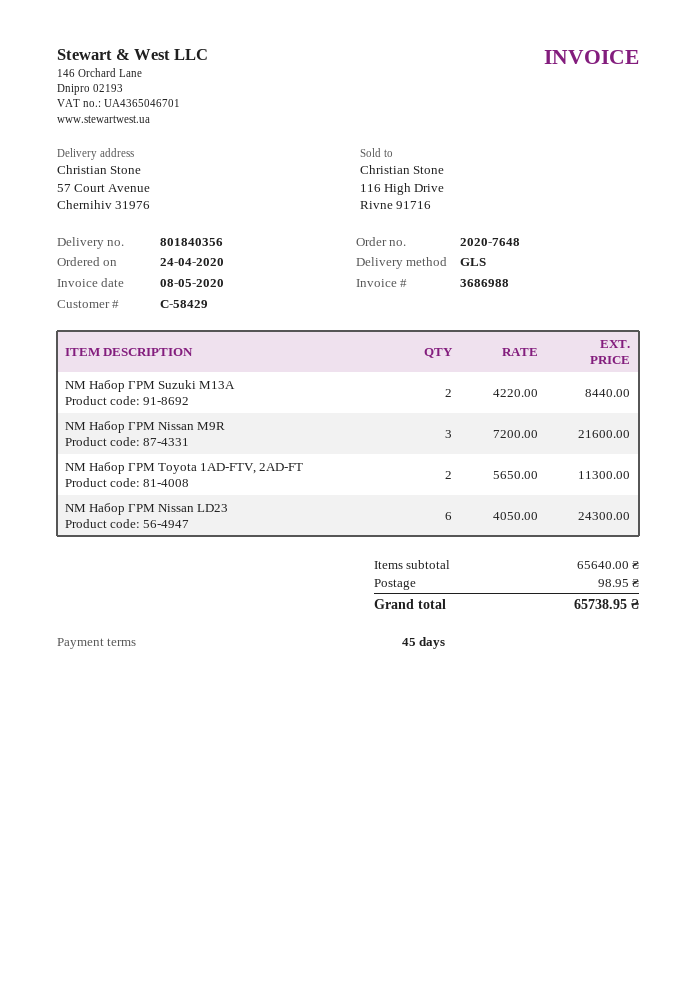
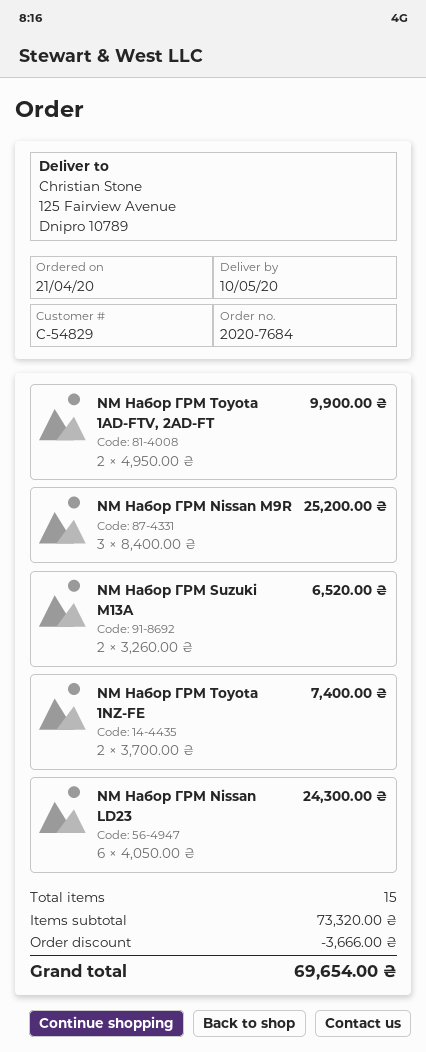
order number: 2020-7648 -> 2020-7684
order date: 2020-04-24 -> 2020-04-21
customer number: C-58429 -> C-54829
ship to: 57 Court Avenue, Chernihiv 31976 -> 125 Fairview Avenue, Dnipro 10789
NM Набор ГРМ Suzuki M13A: 2 x 4220.00 = 8440.00 -> 2 x 3260.00 = 6520.00
NM Набор ГРМ Nissan M9R: 3 x 7200.00 = 21600.00 -> 3 x 8400.00 = 25200.00
NM Набор ГРМ Toyota 1AD-FTV, 2AD-FT: 2 x 5650.00 = 11300.00 -> 2 x 4950.00 = 9900.00
NM Набор ГРМ Toyota 1NZ-FE: none -> 2 x 3700.00 = 7400.00
subtotal: 65640.00 -> 73320.00
discount: none -> 3666.00
shipping: 98.95 -> none
total: 65738.95 -> 69654.00

